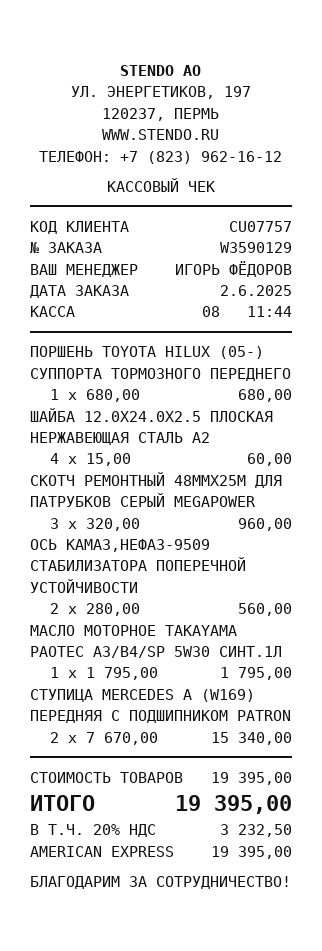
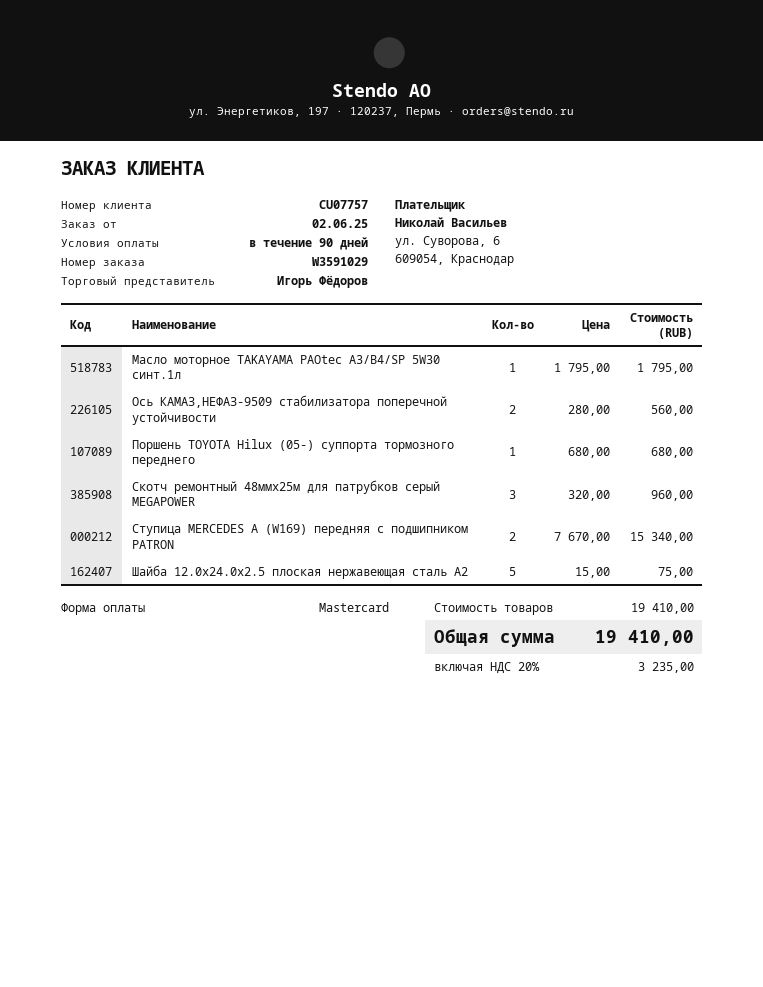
order number: W3590129 -> W3591029
payment method: American Express -> Mastercard
ШАЙБА 12.0Х24.0Х2.5 ПЛОСКАЯ НЕРЖАВЕЮЩАЯ СТАЛЬ А2: 4 x 15.00 = 60.00 -> 5 x 15.00 = 75.00
subtotal: 19395.00 -> 19410.00
tax: 20% = 3232.50 -> 20% = 3235.00
total: 19395.00 -> 19410.00

